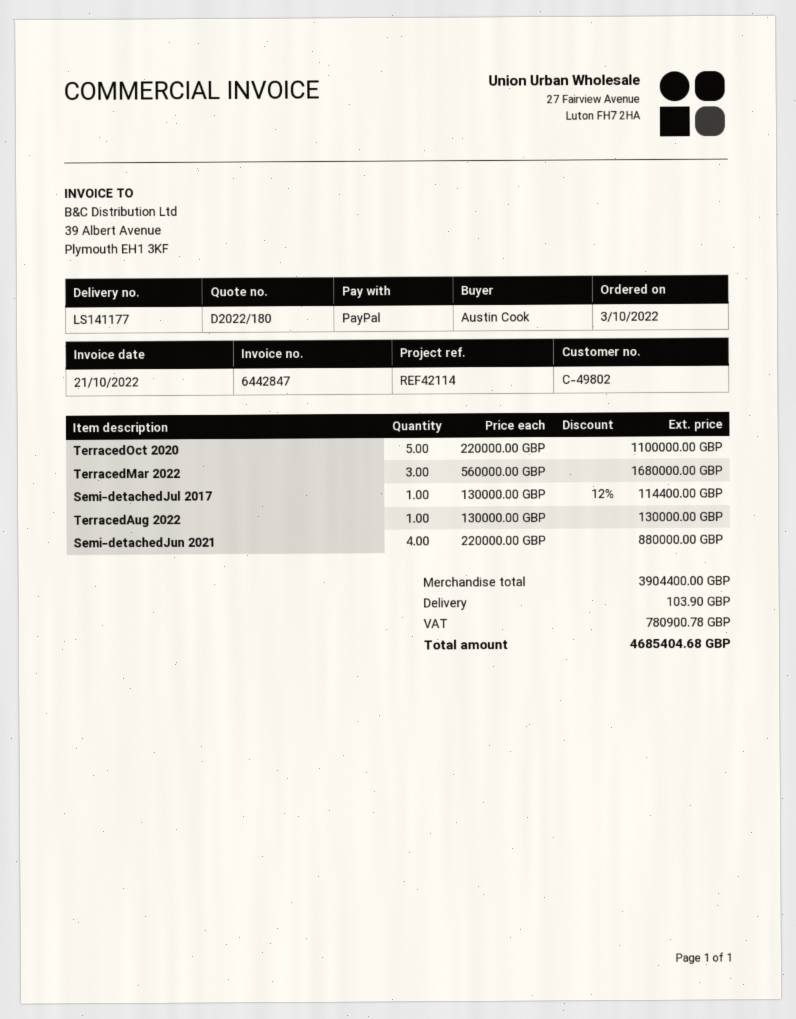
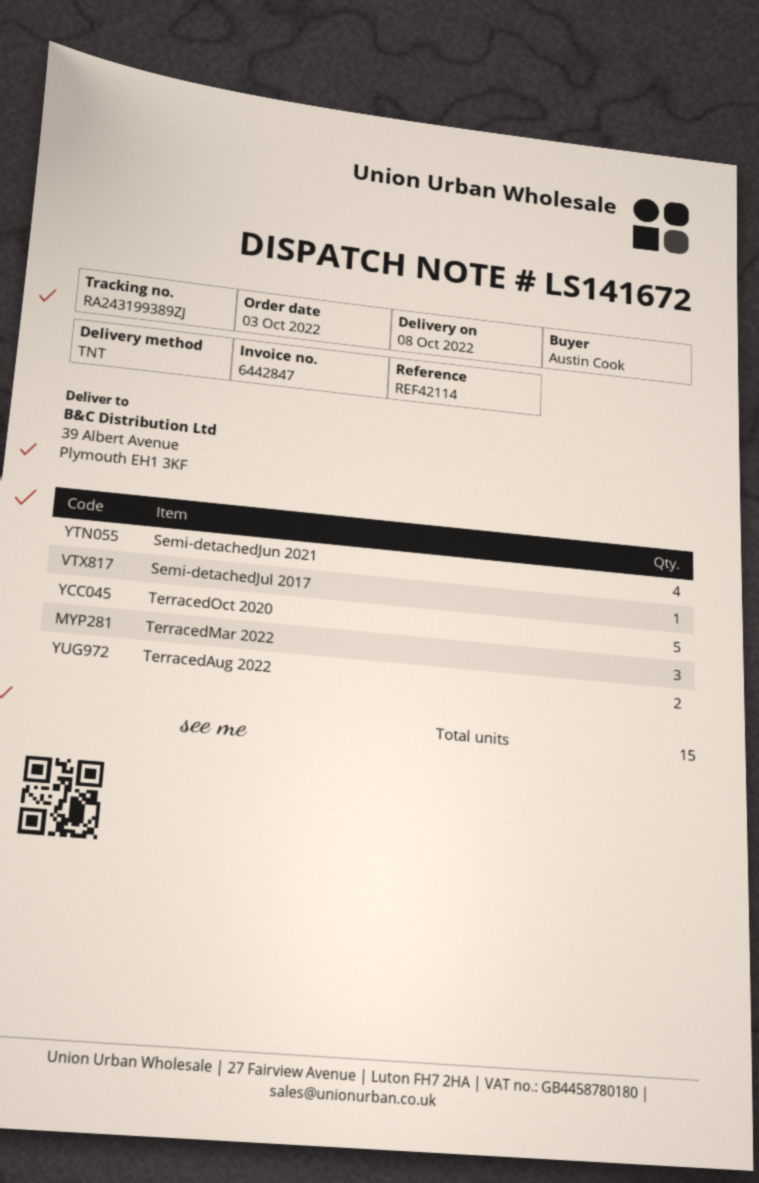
delivery note number: LS141177 -> LS141672
TerracedAug 2022: 1 -> 2

